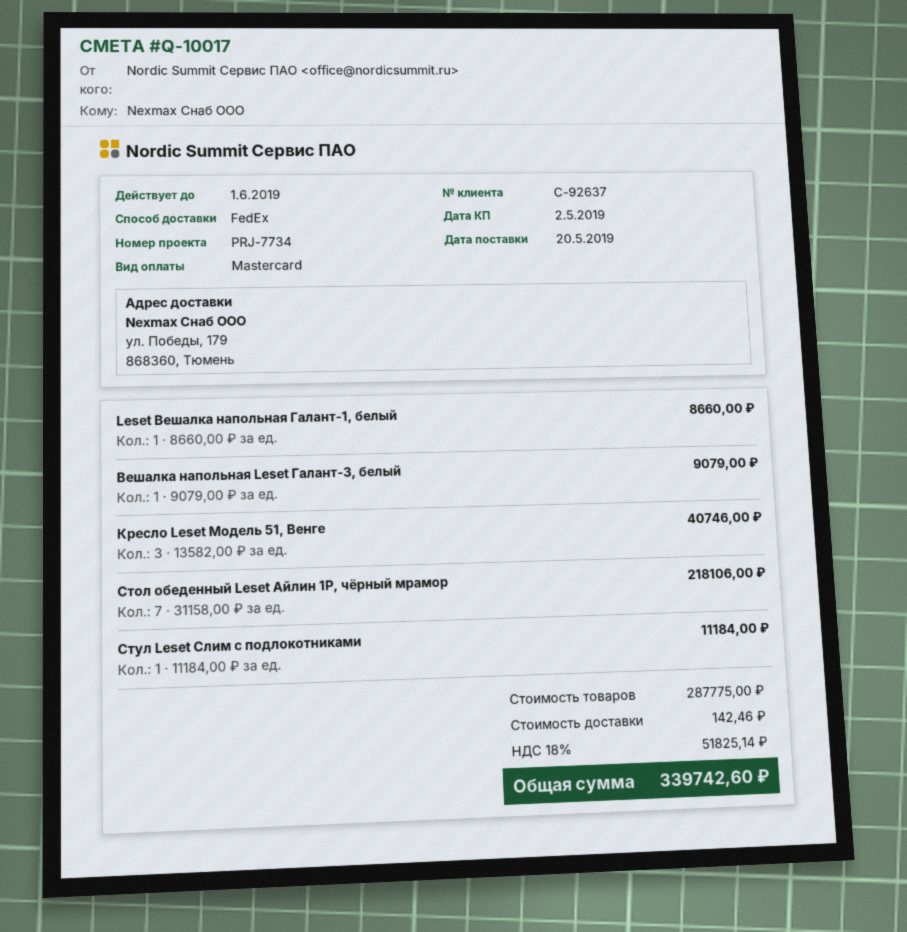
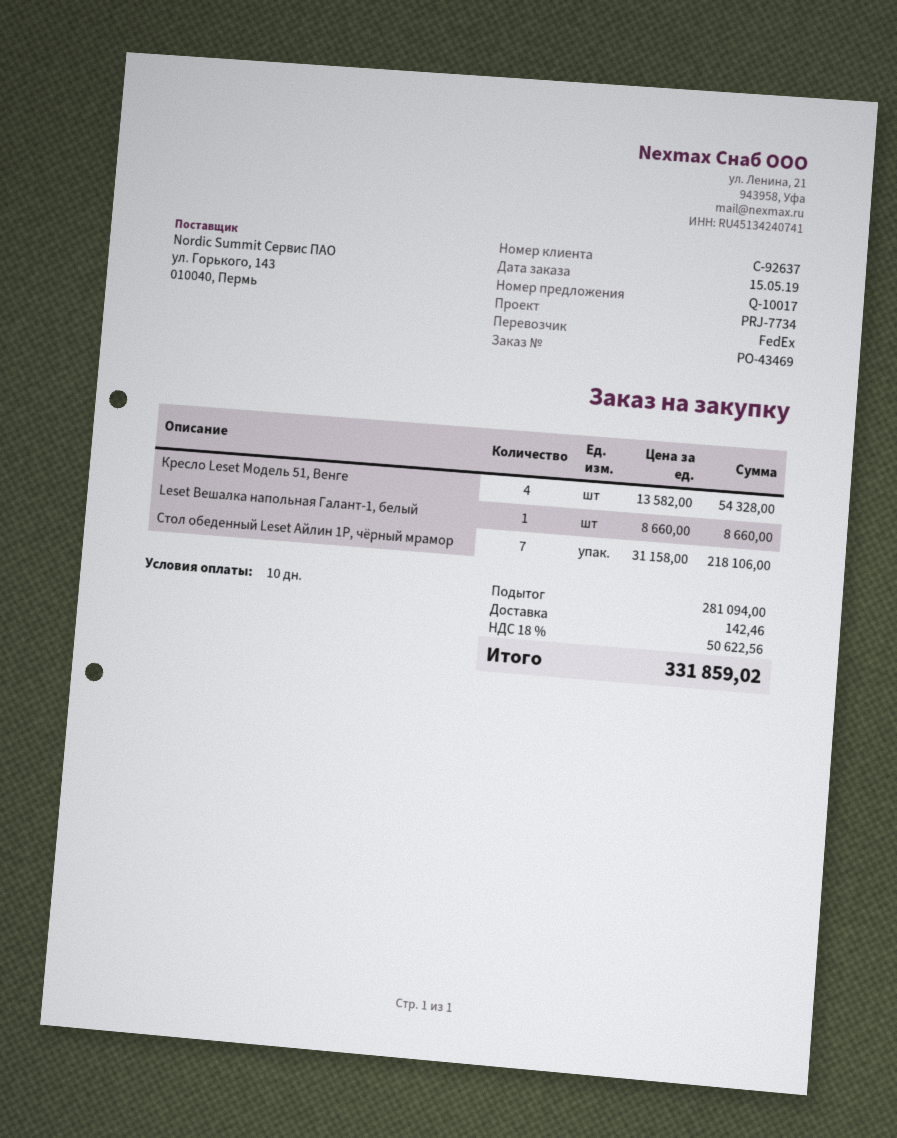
Вешалка напольная Leset Галант-3, белый: 1 x 9079.00 = 9079.00 -> none
Кресло Leset Модель 51, Венге: 3 x 13582.00 = 40746.00 -> 4 x 13582.00 = 54328.00
Стул Leset Слим с подлокотниками: 1 x 11184.00 = 11184.00 -> none
subtotal: 287775.00 -> 281094.00
tax: 18% = 51825.14 -> 18% = 50622.56
total: 339742.60 -> 331859.02

